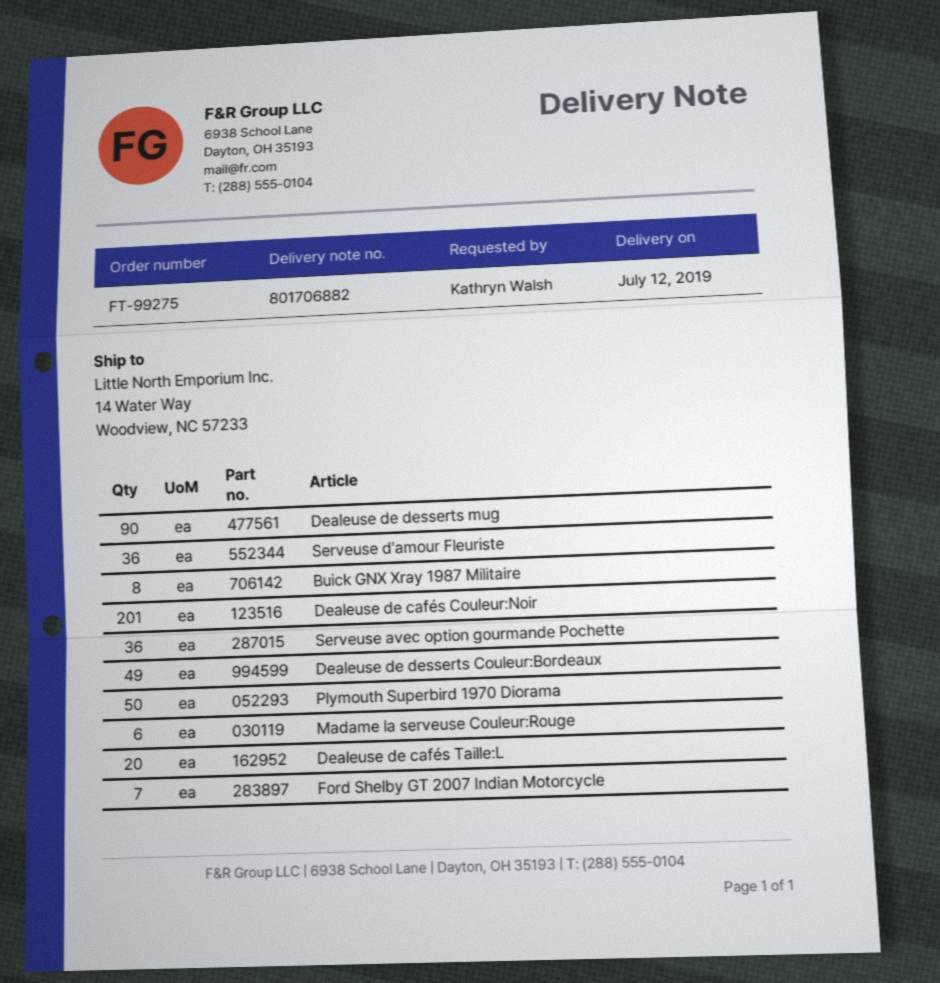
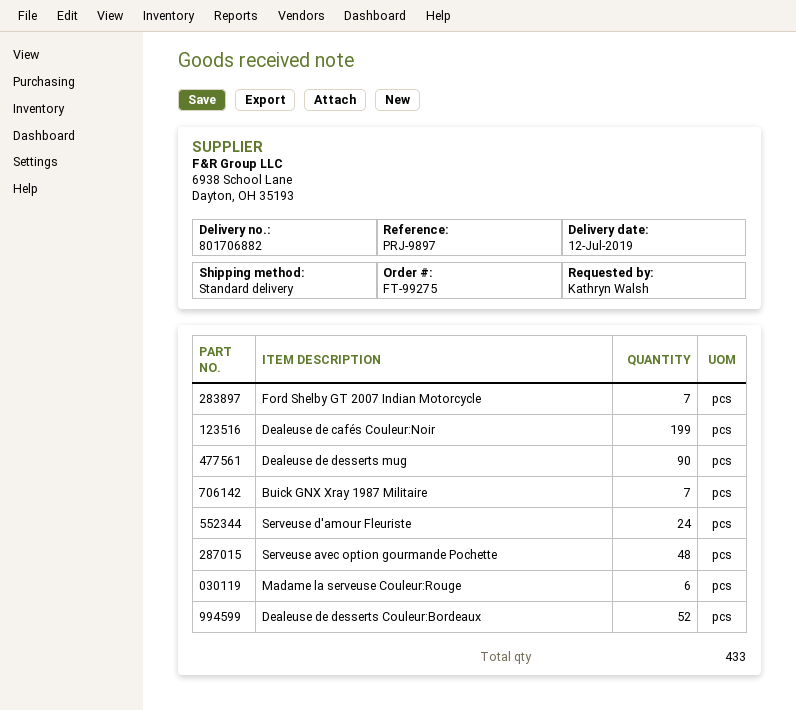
Serveuse d'amour Fleuriste: 36 -> 24
Buick GNX Xray 1987 Militaire: 8 -> 7
Dealeuse de cafés Couleur:Noir: 201 -> 199
Serveuse avec option gourmande Pochette: 36 -> 48
Dealeuse de desserts Couleur:Bordeaux: 49 -> 52
Plymouth Superbird 1970 Diorama: 50 -> none
Dealeuse de cafés Taille:L: 20 -> none

